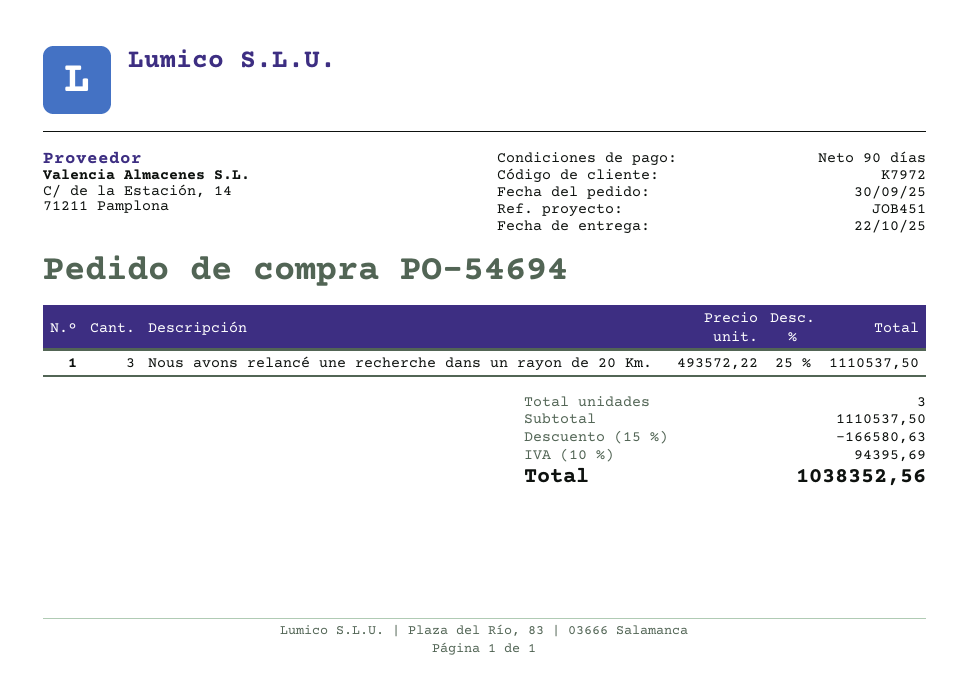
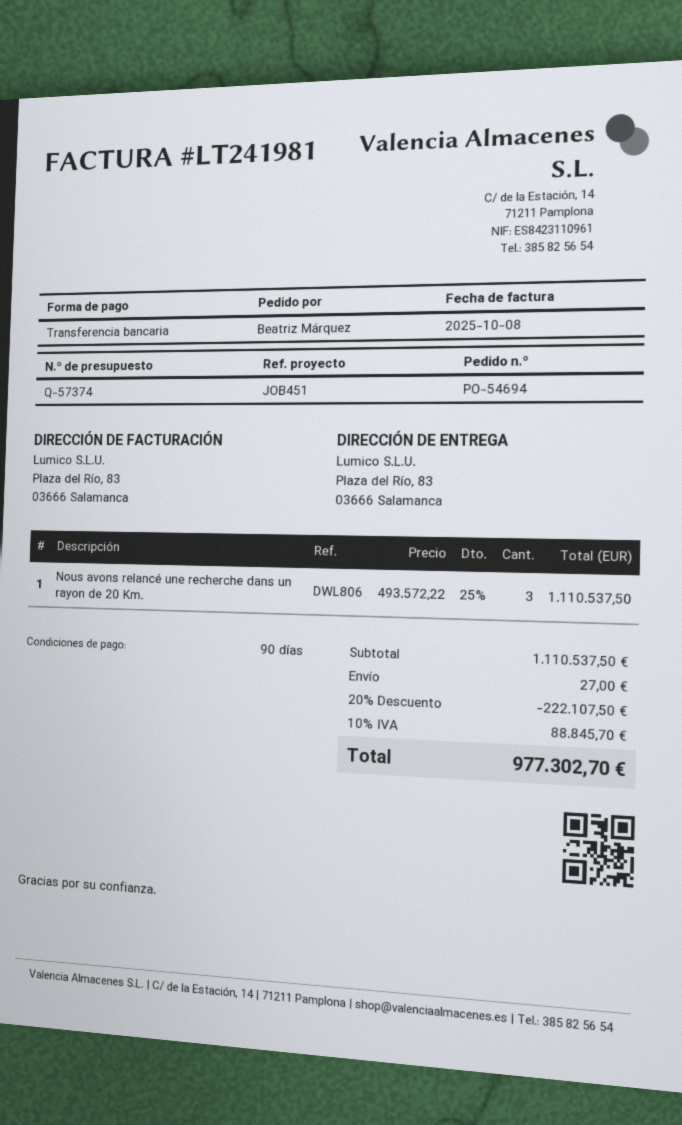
discount: 15% = 166580.63 -> 20% = 222107.50
shipping: none -> 27.00
tax: 10% = 94395.69 -> 10% = 88845.70
total: 1038352.56 -> 977302.70

